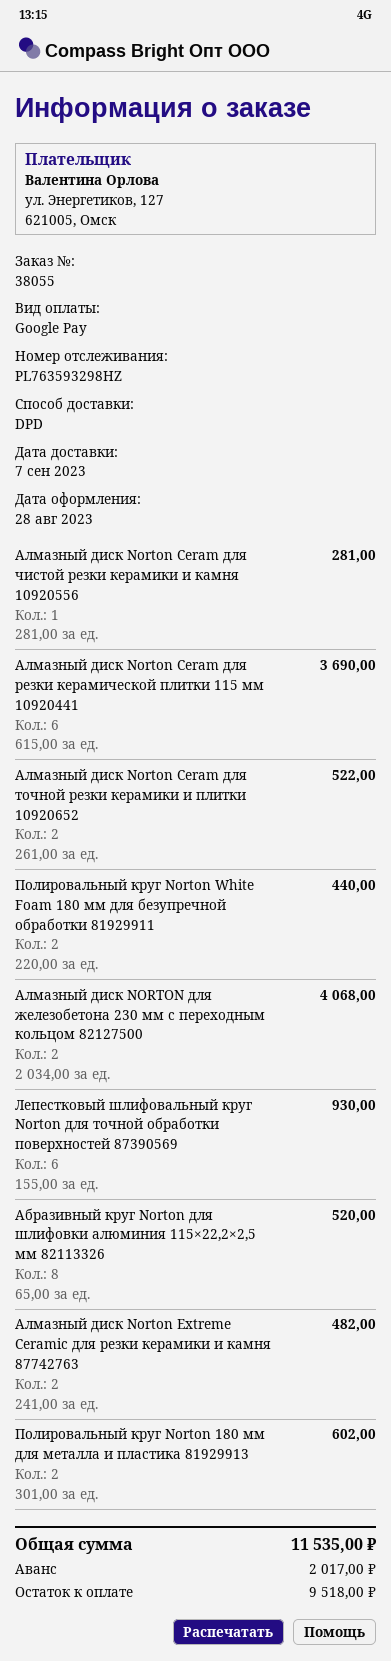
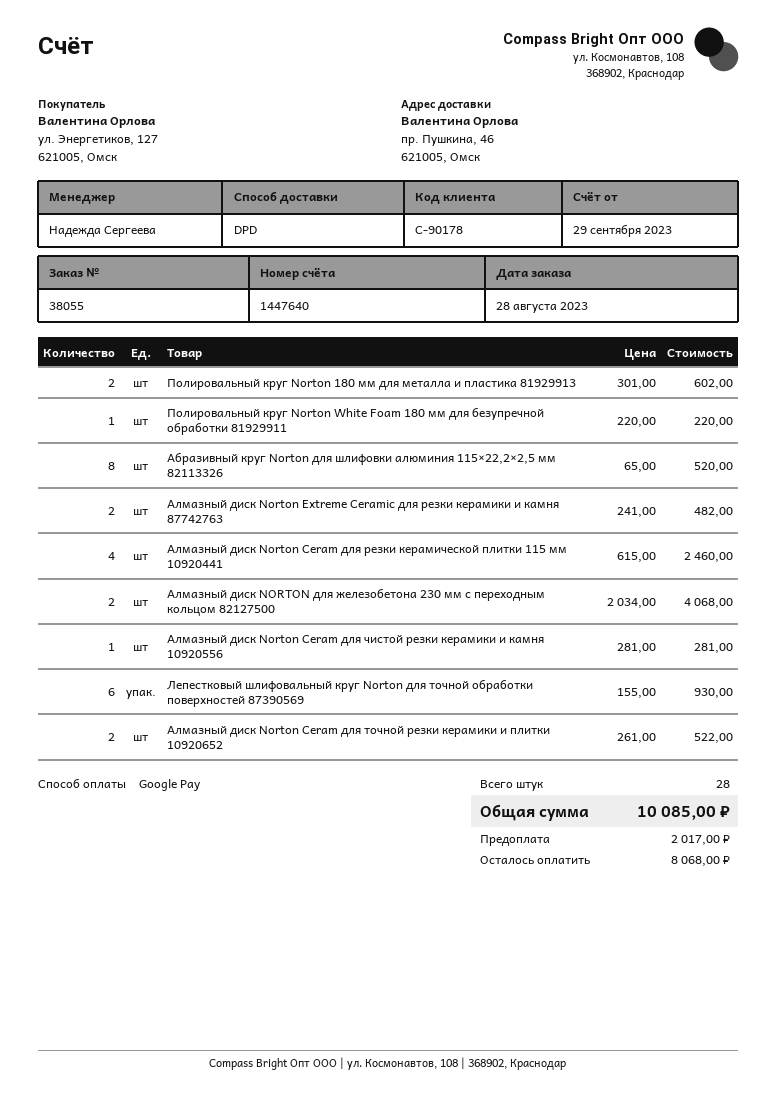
Алмазный диск Norton Ceram для резки керамической плитки 115 мм 10920441: 6 x 615.00 = 3690.00 -> 4 x 615.00 = 2460.00
Полировальный круг Norton White Foam 180 мм для безупречной обработки 81929911: 2 x 220.00 = 440.00 -> 1 x 220.00 = 220.00
total: 11535.00 -> 10085.00
balance: 9518.00 -> 8068.00

